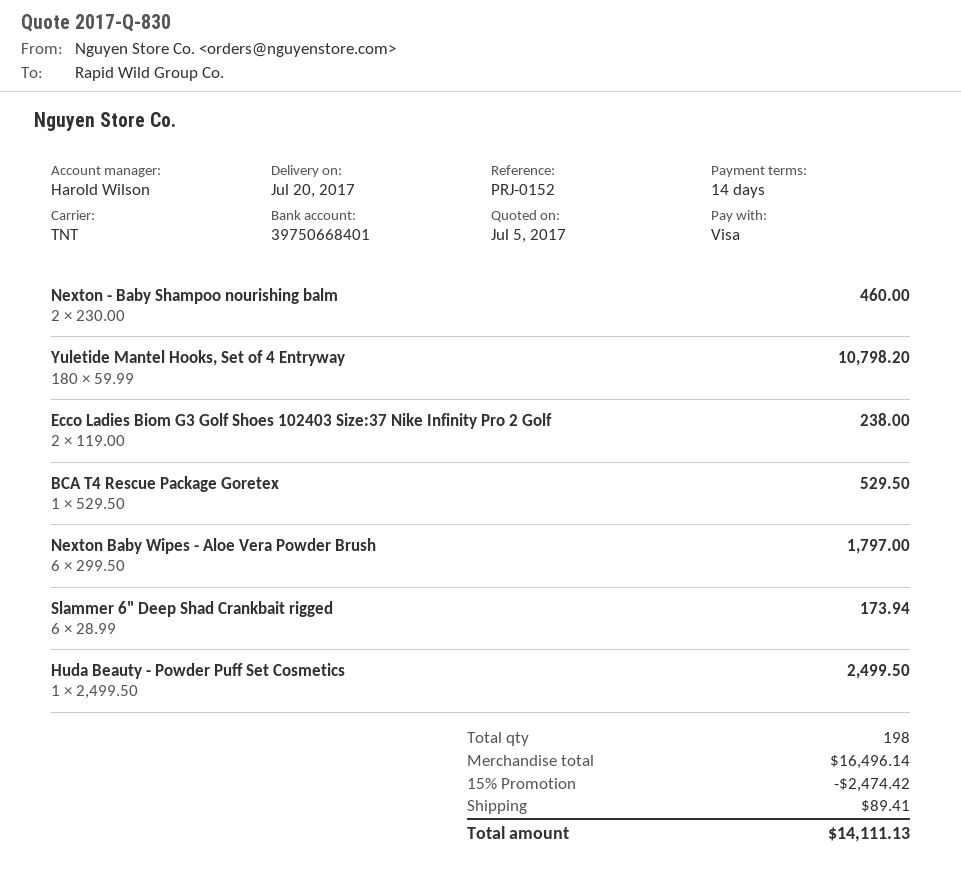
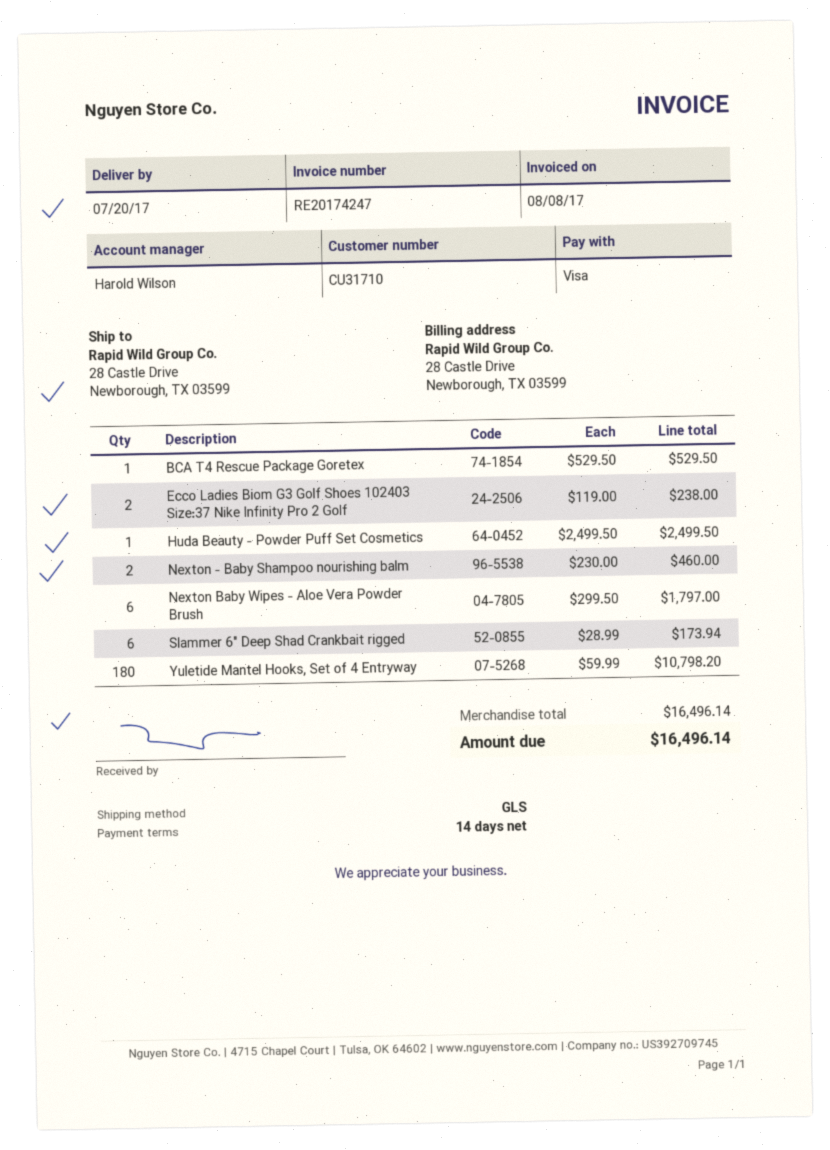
shipping method: TNT -> GLS
discount: 15% = 2474.42 -> none
shipping: 89.41 -> none
total: 14111.13 -> 16496.14

